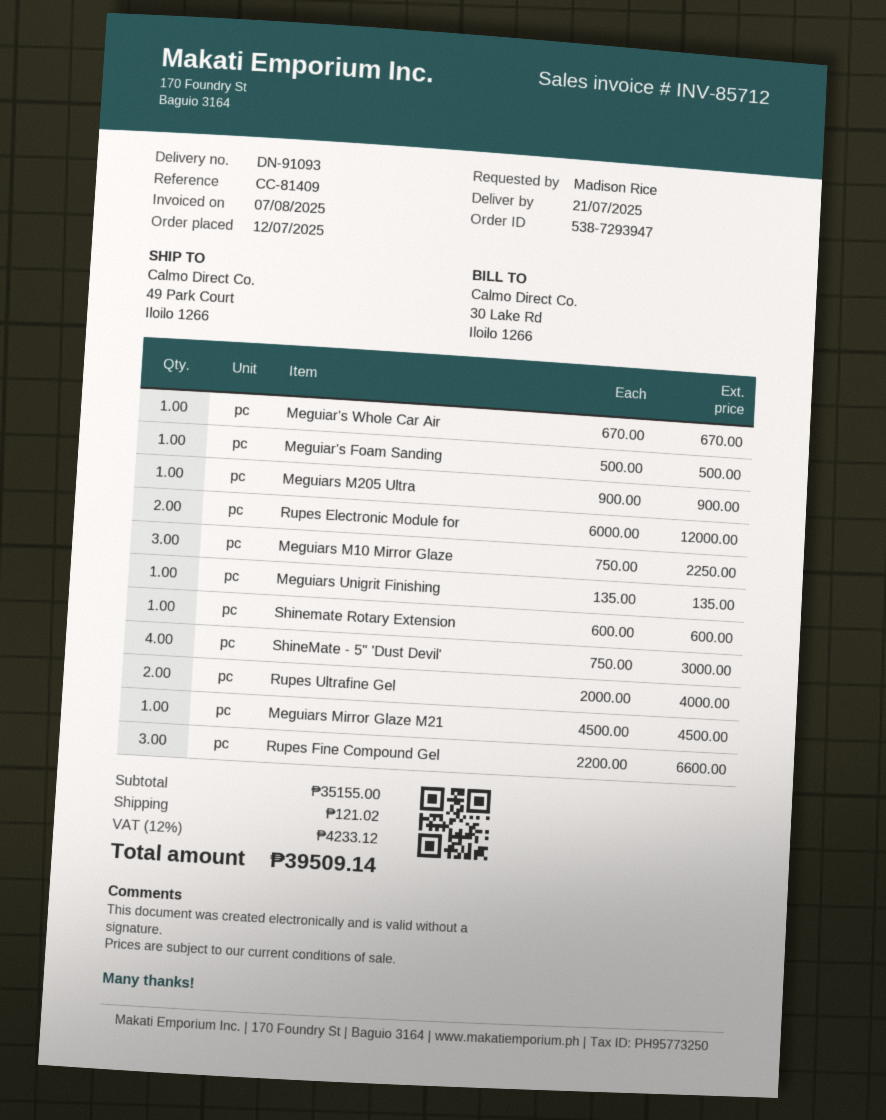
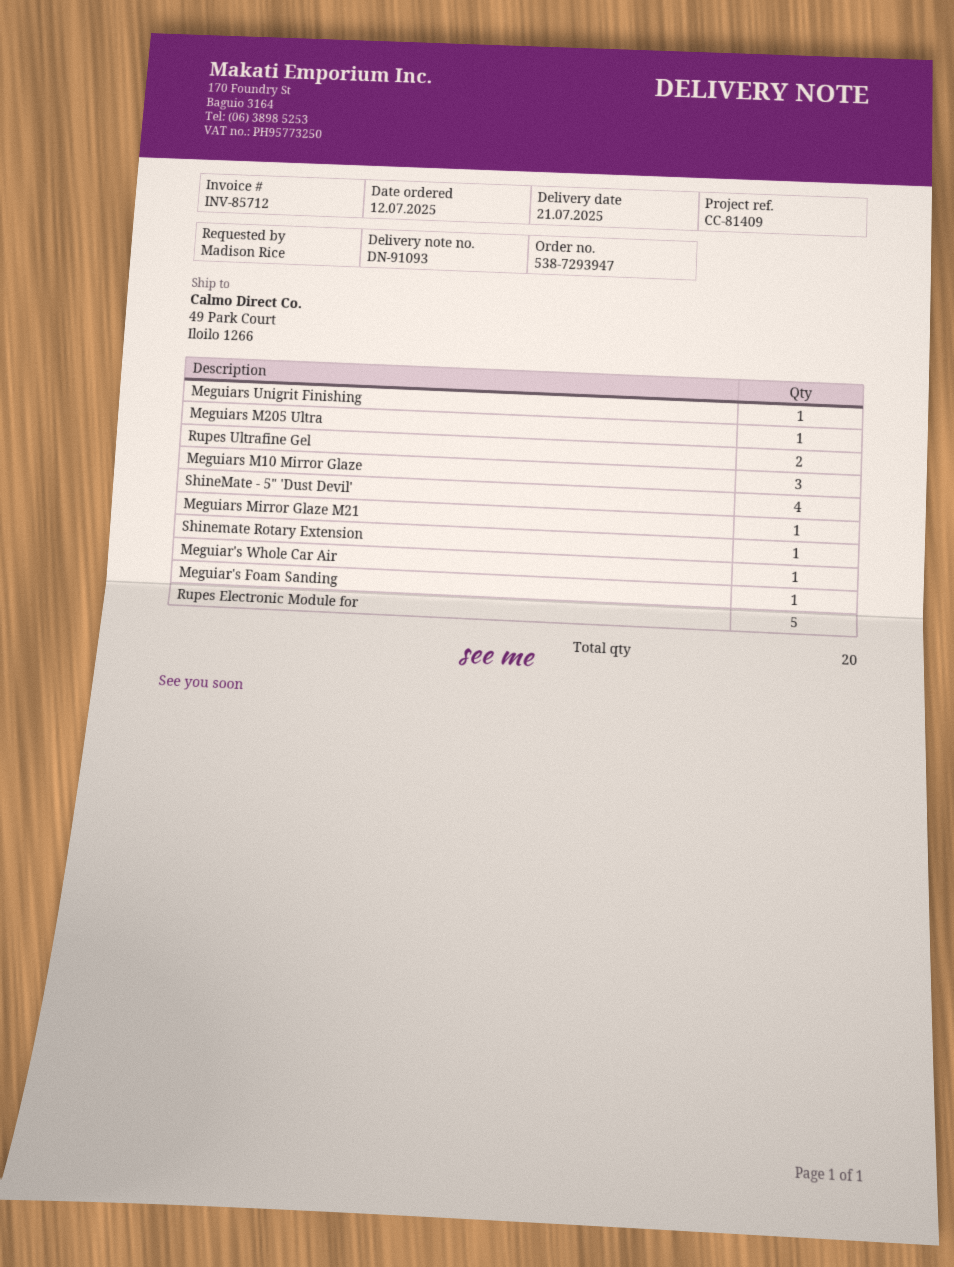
Rupes Electronic Module for: 2 -> 5
Rupes Fine Compound Gel: 3 -> none

